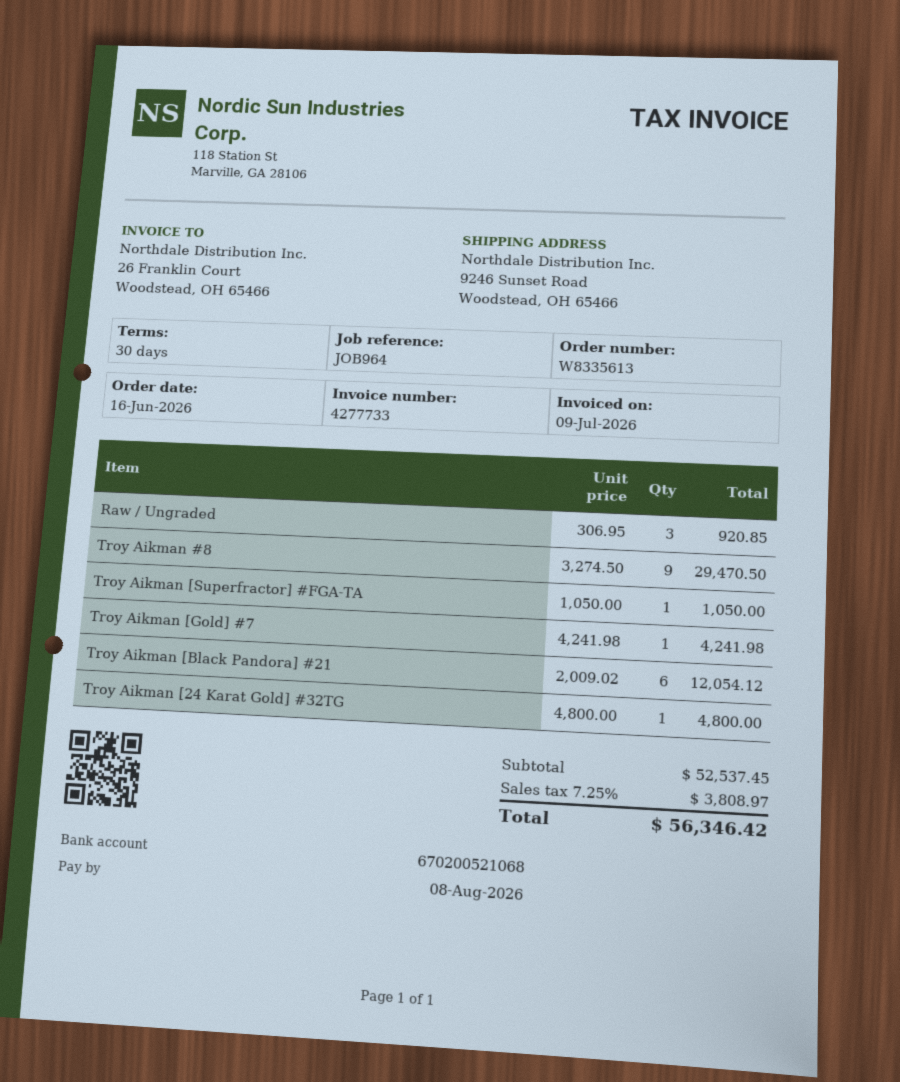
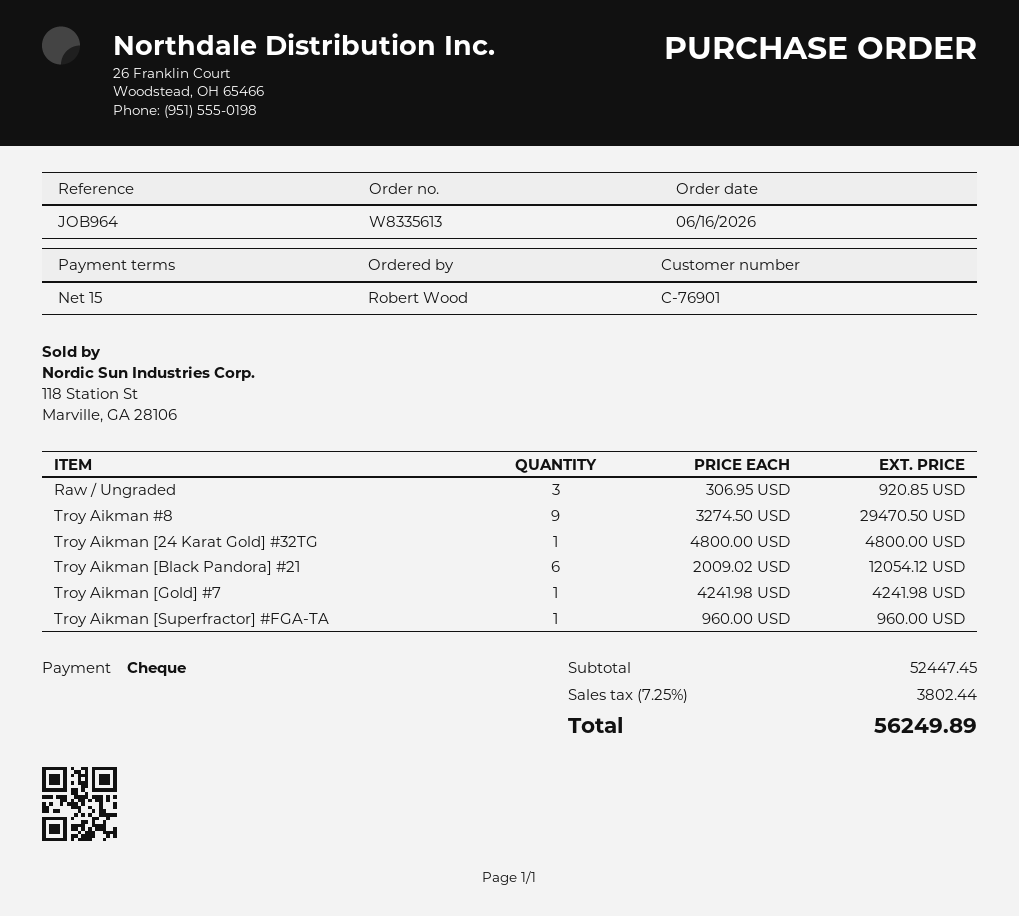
payment terms: 30 days -> 15 days
Troy Aikman [Superfractor] #FGA-TA: 1 x 1050.00 = 1050.00 -> 1 x 960.00 = 960.00
subtotal: 52537.45 -> 52447.45
tax: 7.25% = 3808.97 -> 7.25% = 3802.44
total: 56346.42 -> 56249.89

